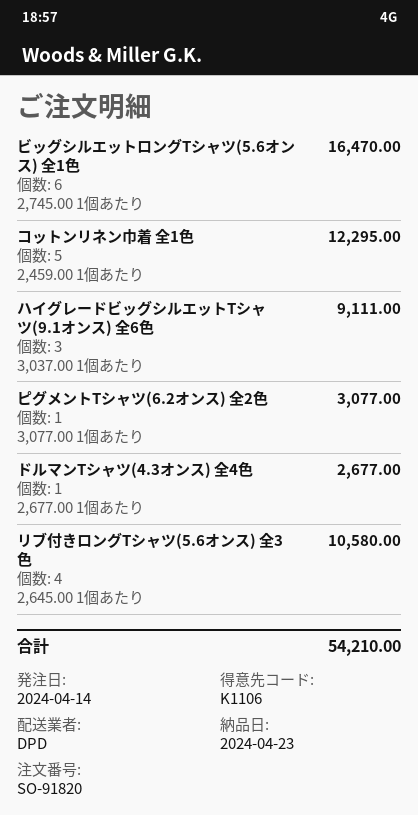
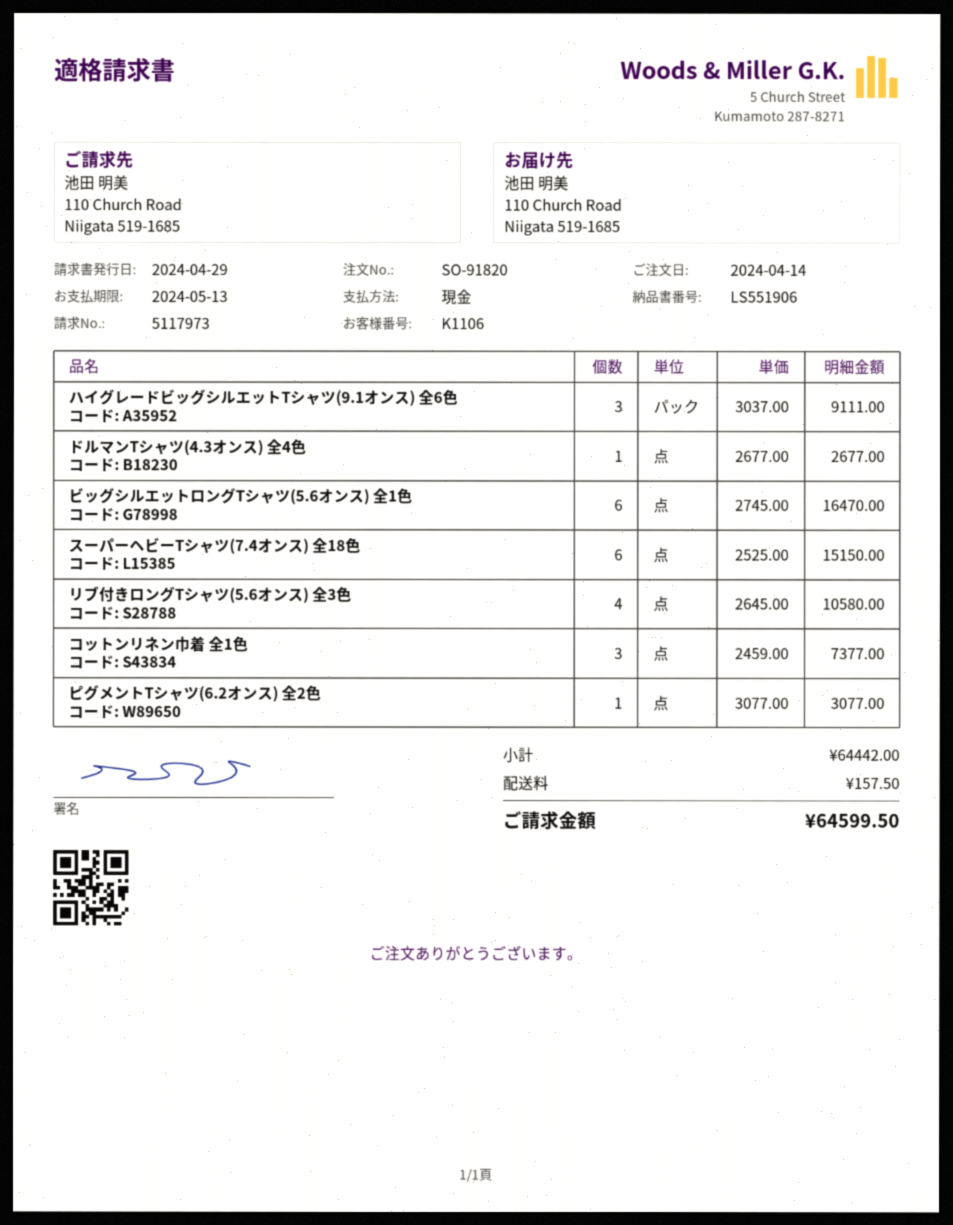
コットンリネン巾着 全1色: 5 x 2459.00 = 12295.00 -> 3 x 2459.00 = 7377.00
スーパーヘビーTシャツ(7.4オンス) 全18色: none -> 6 x 2525.00 = 15150.00
shipping: none -> 157.50
total: 54210.00 -> 64599.50

